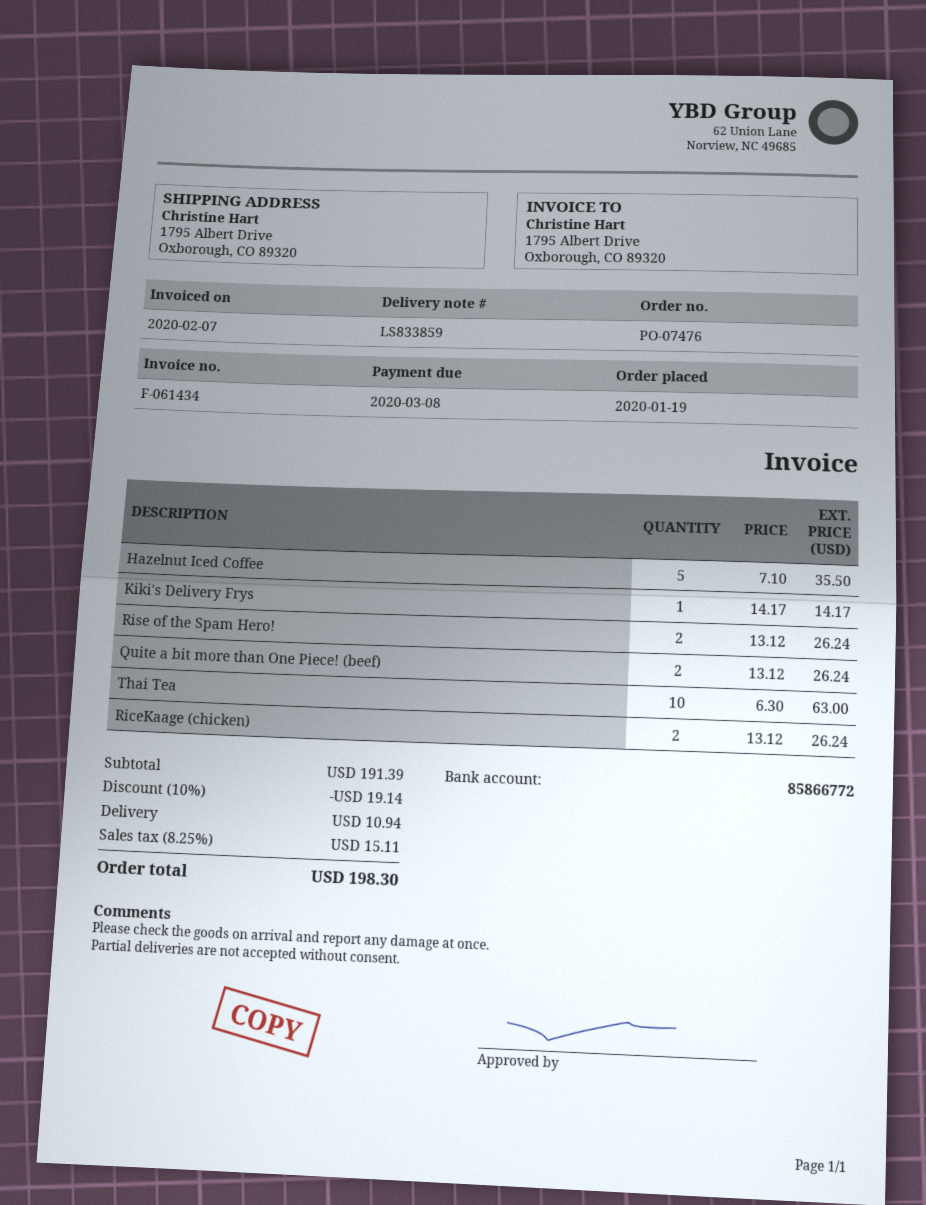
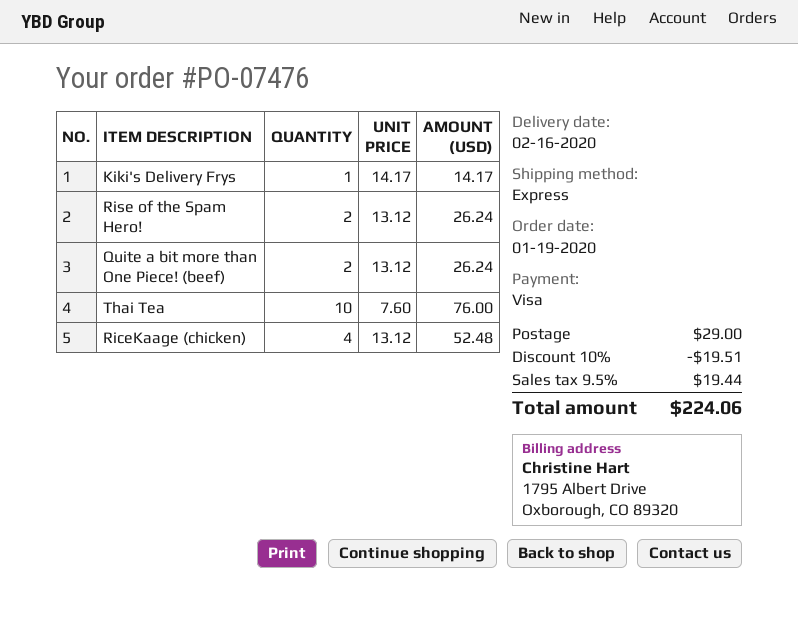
Hazelnut Iced Coffee: 5 x 7.10 = 35.50 -> none
Thai Tea: 10 x 6.30 = 63.00 -> 10 x 7.60 = 76.00
RiceKaage (chicken): 2 x 13.12 = 26.24 -> 4 x 13.12 = 52.48
discount: 10% = 19.14 -> 10% = 19.51
shipping: 10.94 -> 29.00
tax: 8.25% = 15.11 -> 9.5% = 19.44
total: 198.30 -> 224.06

